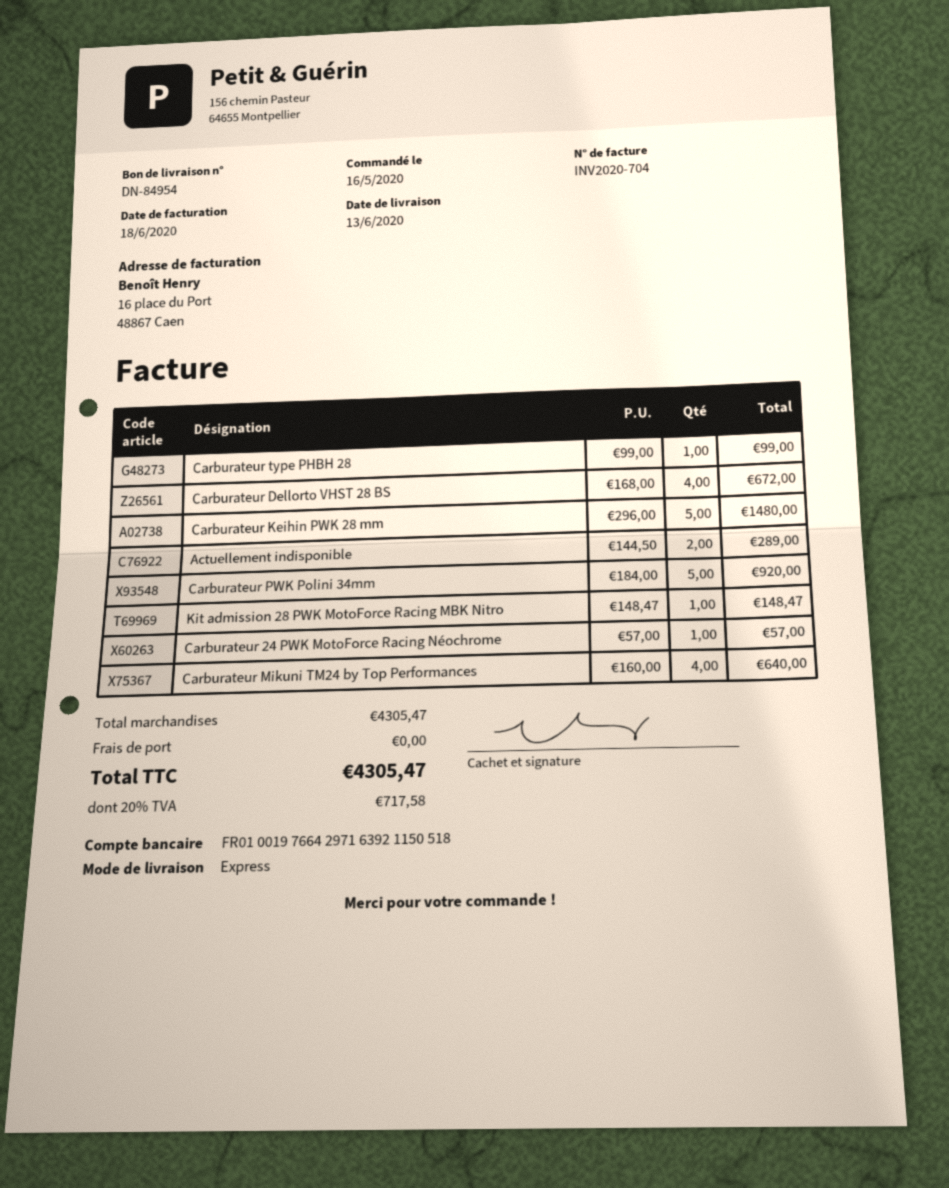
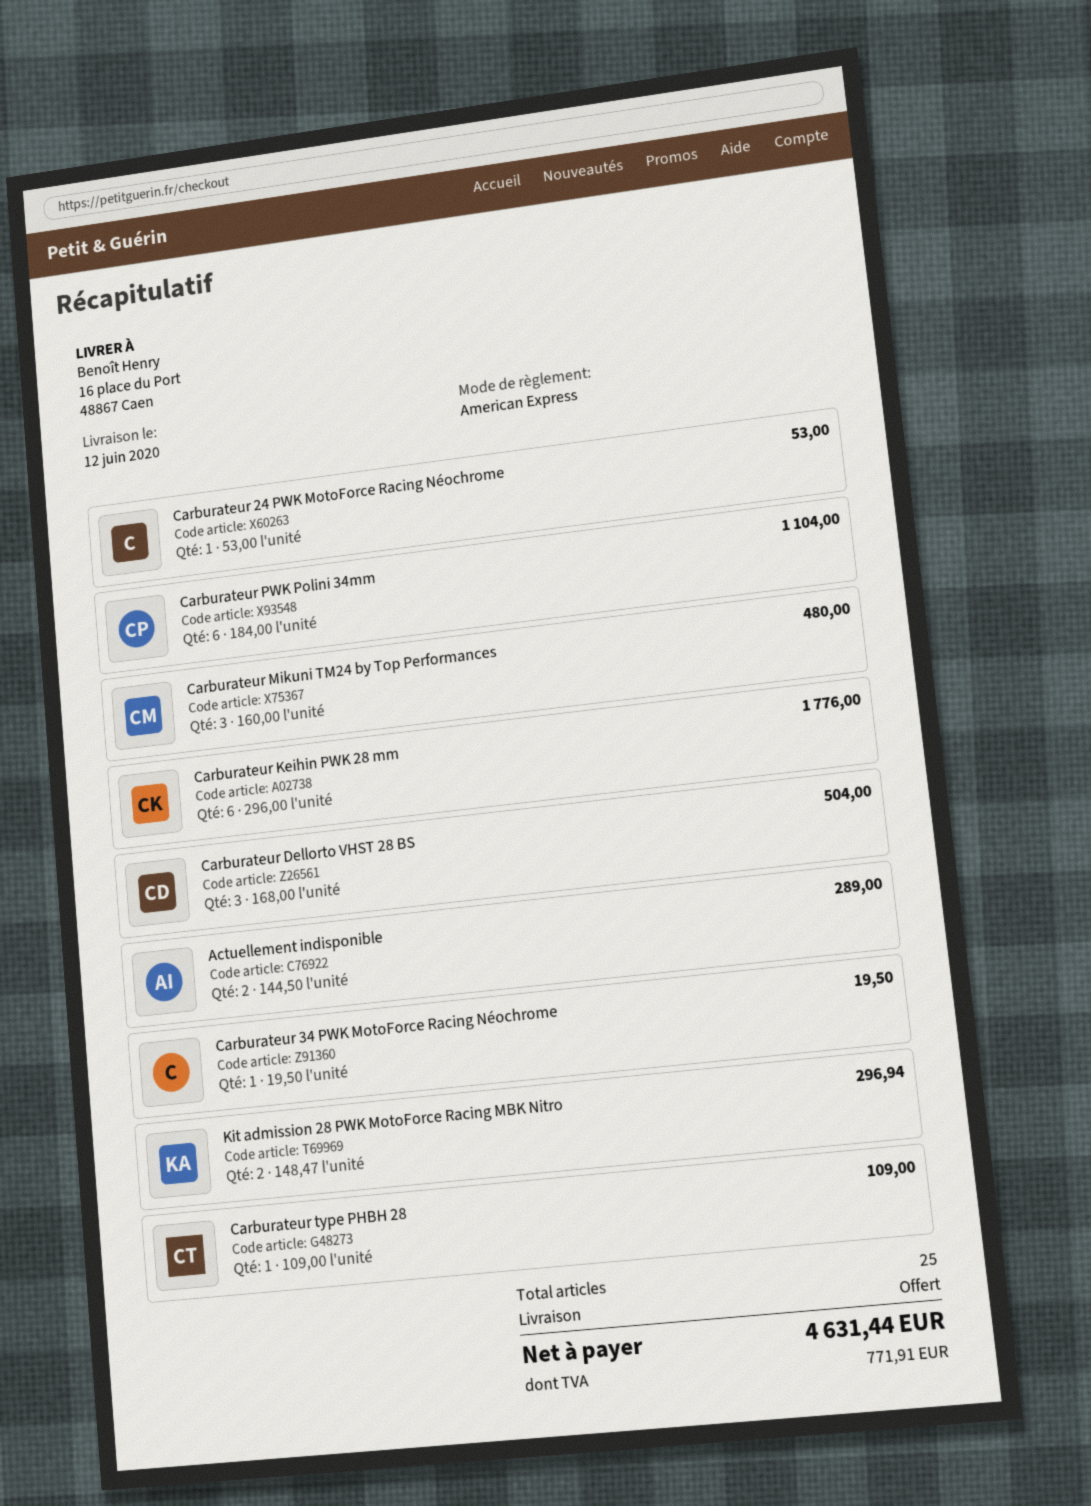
delivery date: 2020-06-13 -> 2020-06-12
Carburateur type PHBH 28: 1 x 99.00 = 99.00 -> 1 x 109.00 = 109.00
Carburateur Dellorto VHST 28 BS: 4 x 168.00 = 672.00 -> 3 x 168.00 = 504.00
Carburateur Keihin PWK 28 mm: 5 x 296.00 = 1480.00 -> 6 x 296.00 = 1776.00
Carburateur PWK Polini 34mm: 5 x 184.00 = 920.00 -> 6 x 184.00 = 1104.00
Kit admission 28 PWK MotoForce Racing MBK Nitro: 1 x 148.47 = 148.47 -> 2 x 148.47 = 296.94
Carburateur 24 PWK MotoForce Racing Néochrome: 1 x 57.00 = 57.00 -> 1 x 53.00 = 53.00
Carburateur Mikuni TM24 by Top Performances: 4 x 160.00 = 640.00 -> 3 x 160.00 = 480.00
Carburateur 34 PWK MotoForce Racing Néochrome: none -> 1 x 19.50 = 19.50
tax: 717.58 -> 771.91
total: 4305.47 -> 4631.44

